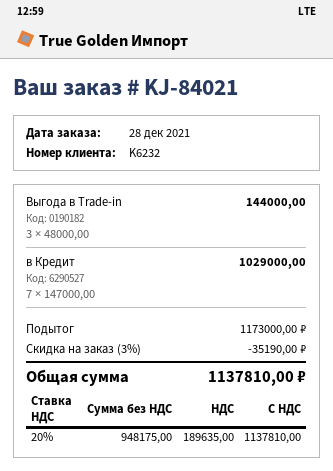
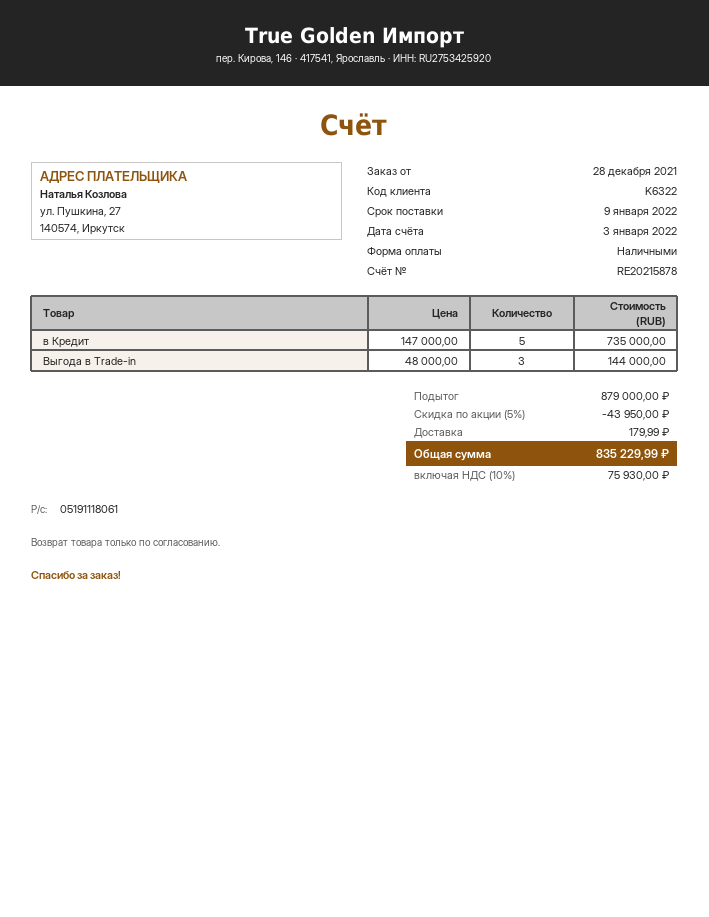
customer number: K6232 -> K6322
в Кредит: 7 x 147000.00 = 1029000.00 -> 5 x 147000.00 = 735000.00
subtotal: 1173000.00 -> 879000.00
discount: 3% = 35190.00 -> 5% = 43950.00
shipping: none -> 179.99
tax: 20% = 189635.00 -> 10% = 75930.00
total: 1137810.00 -> 835229.99

